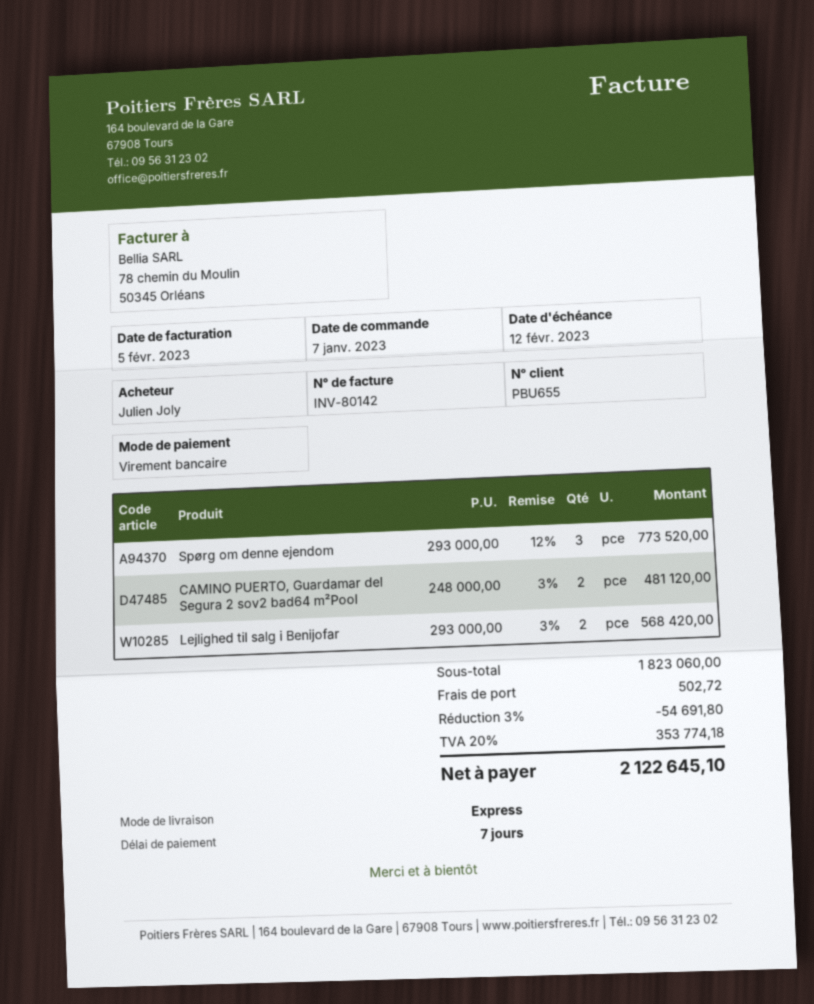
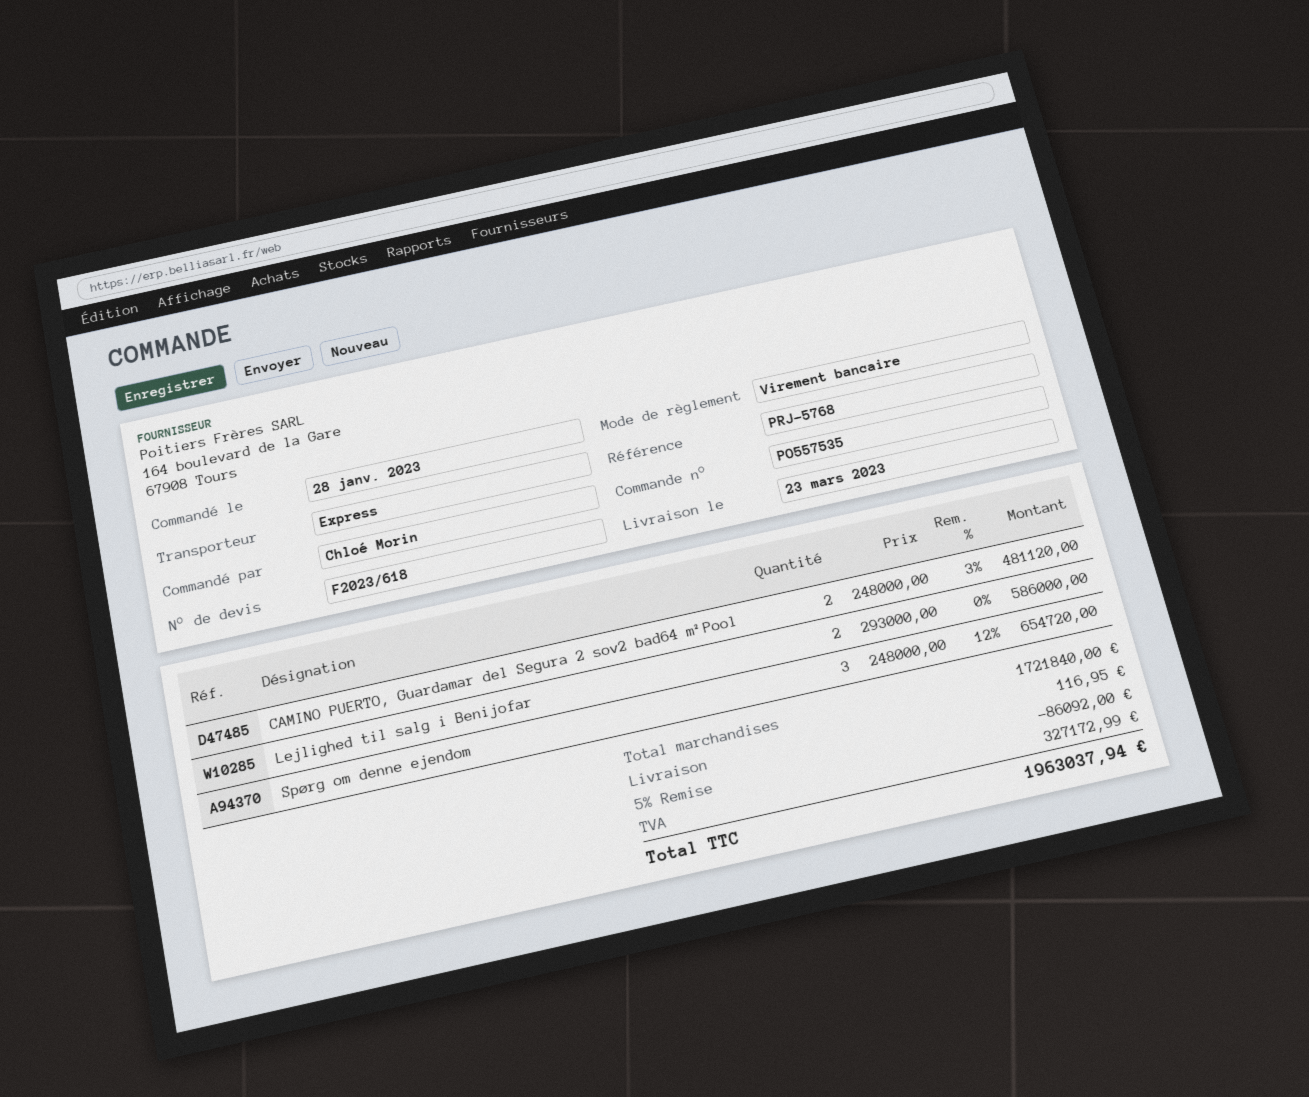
order date: 2023-01-07 -> 2023-01-28
ordered by: Julien Joly -> Chloé Morin
Spørg om denne ejendom: 3 x 293000.00 - 12% = 773520.00 -> 3 x 248000.00 - 12% = 654720.00
Lejlighed til salg i Benijofar: 2 x 293000.00 - 3% = 568420.00 -> 2 x 293000.00 = 586000.00
subtotal: 1823060.00 -> 1721840.00
discount: 3% = 54691.80 -> 5% = 86092.00
shipping: 502.72 -> 116.95
tax: 353774.18 -> 327172.99
total: 2122645.10 -> 1963037.94

